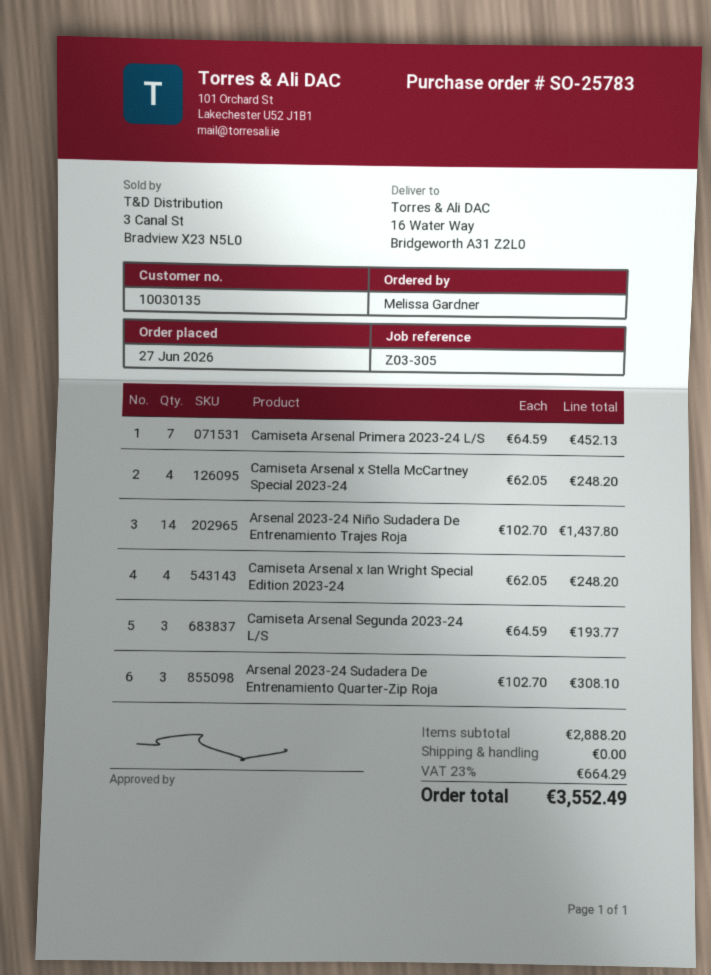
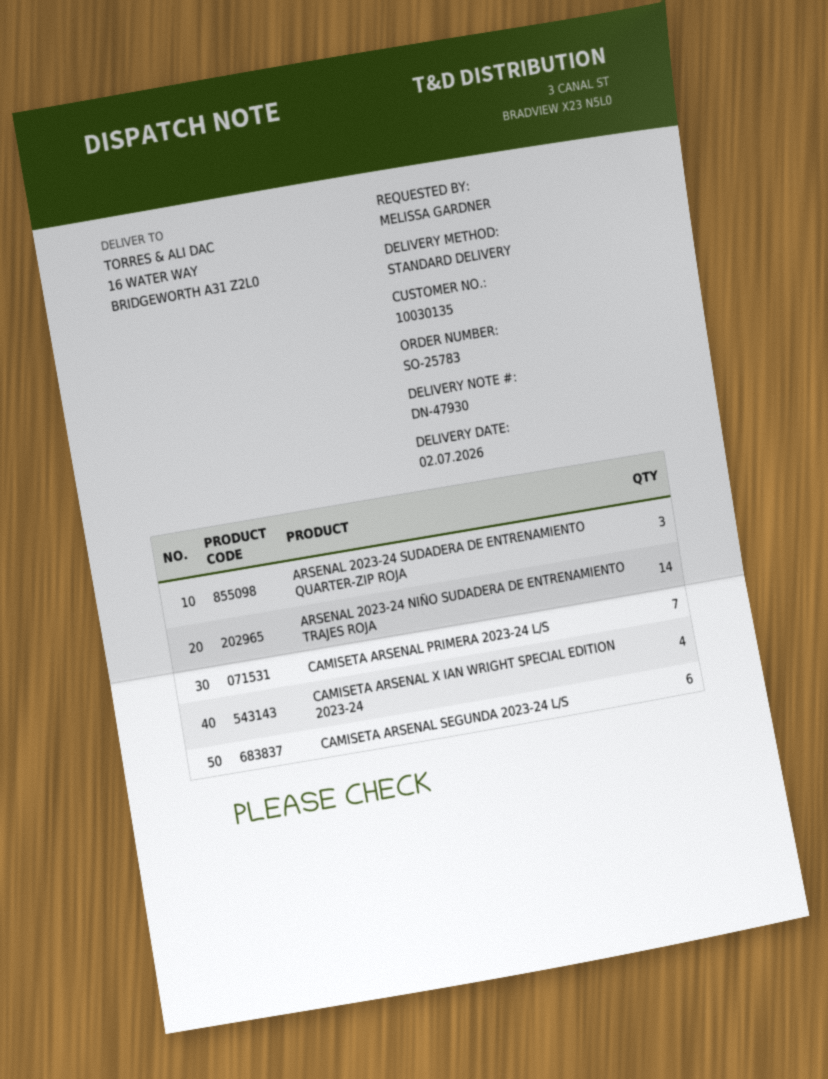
Camiseta Arsenal x Stella McCartney Special 2023-24: 4 -> none
Camiseta Arsenal Segunda 2023-24 L/S: 3 -> 6

